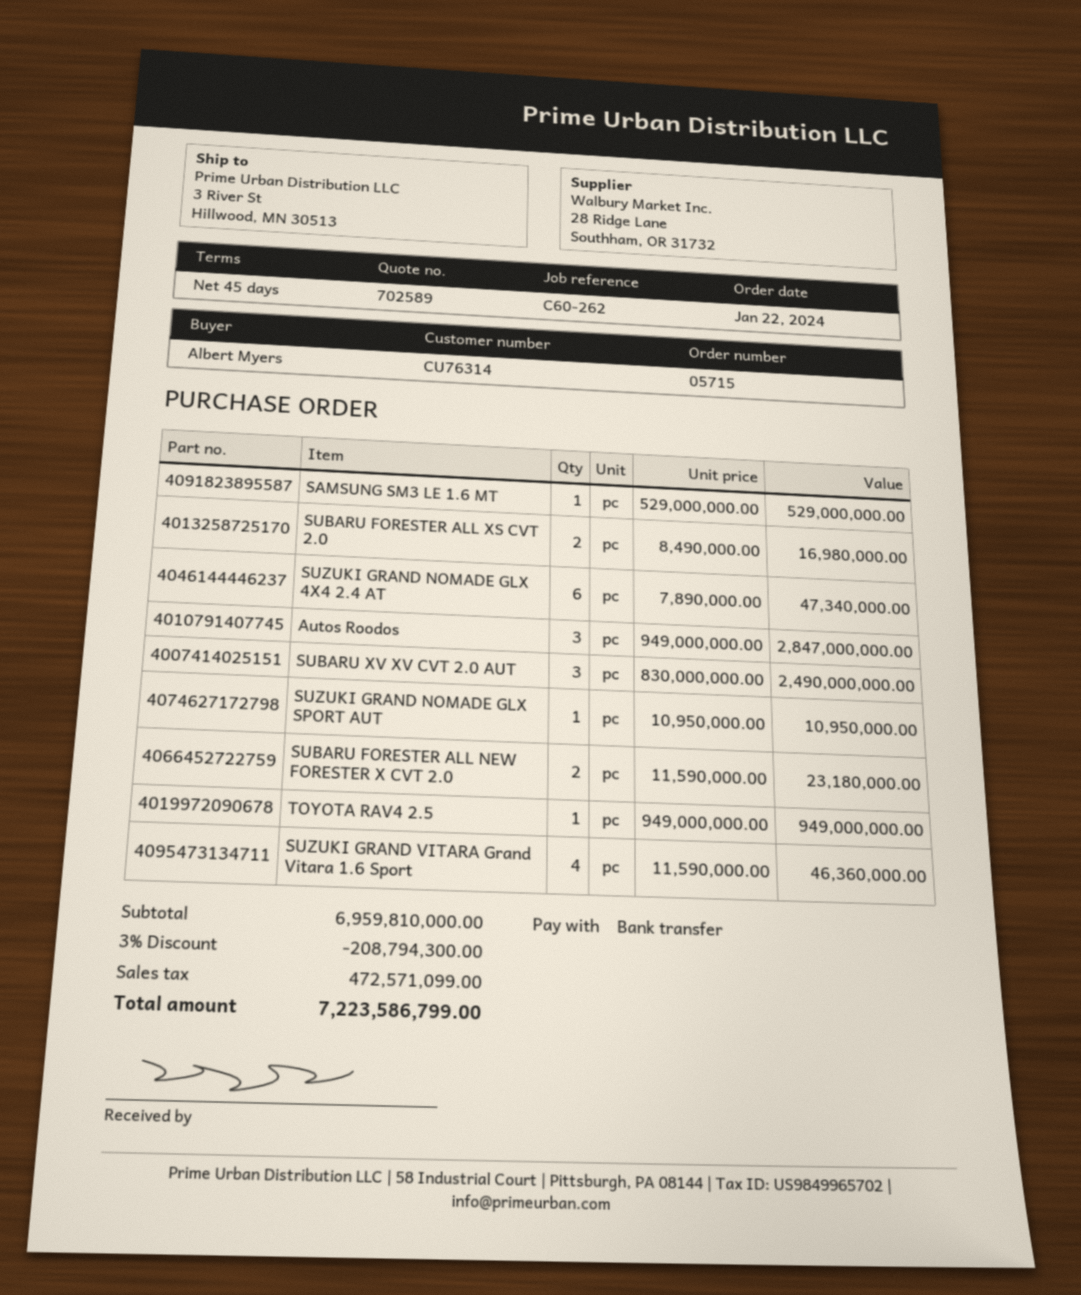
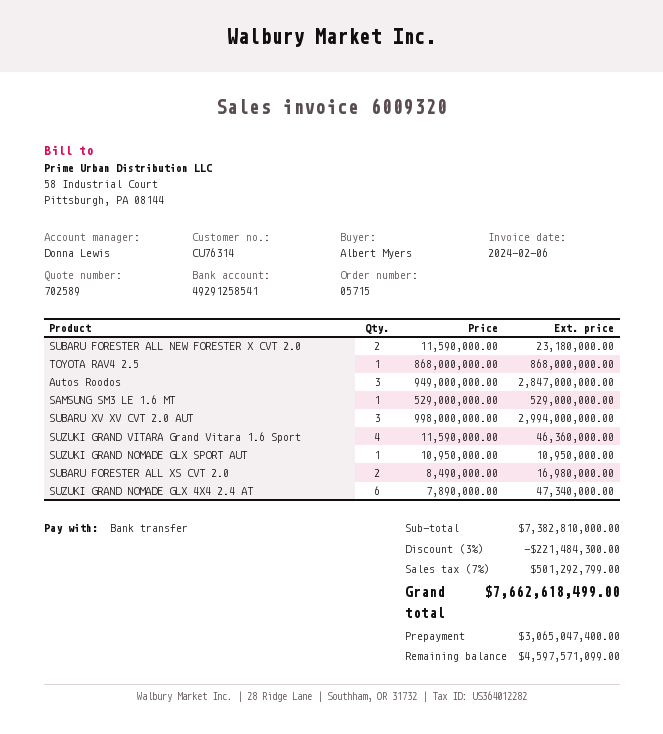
SUBARU XV XV CVT 2.0 AUT: 3 x 830000000.00 = 2490000000.00 -> 3 x 998000000.00 = 2994000000.00
TOYOTA RAV4 2.5: 1 x 949000000.00 = 949000000.00 -> 1 x 868000000.00 = 868000000.00
subtotal: 6959810000.00 -> 7382810000.00
discount: 3% = 208794300.00 -> 3% = 221484300.00
tax: 472571099.00 -> 501292799.00
total: 7223586799.00 -> 7662618499.00

